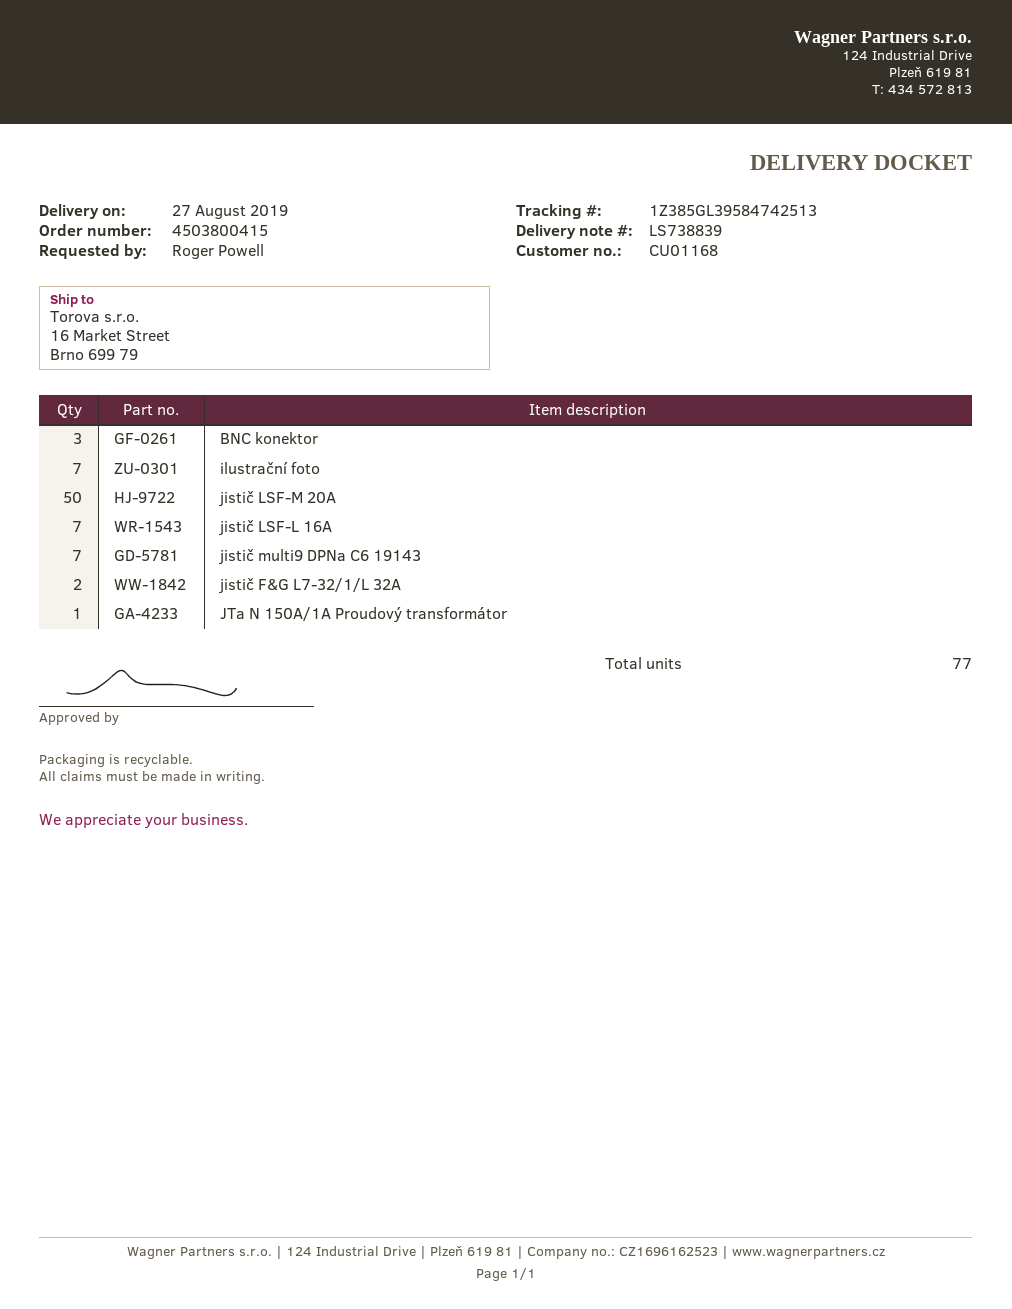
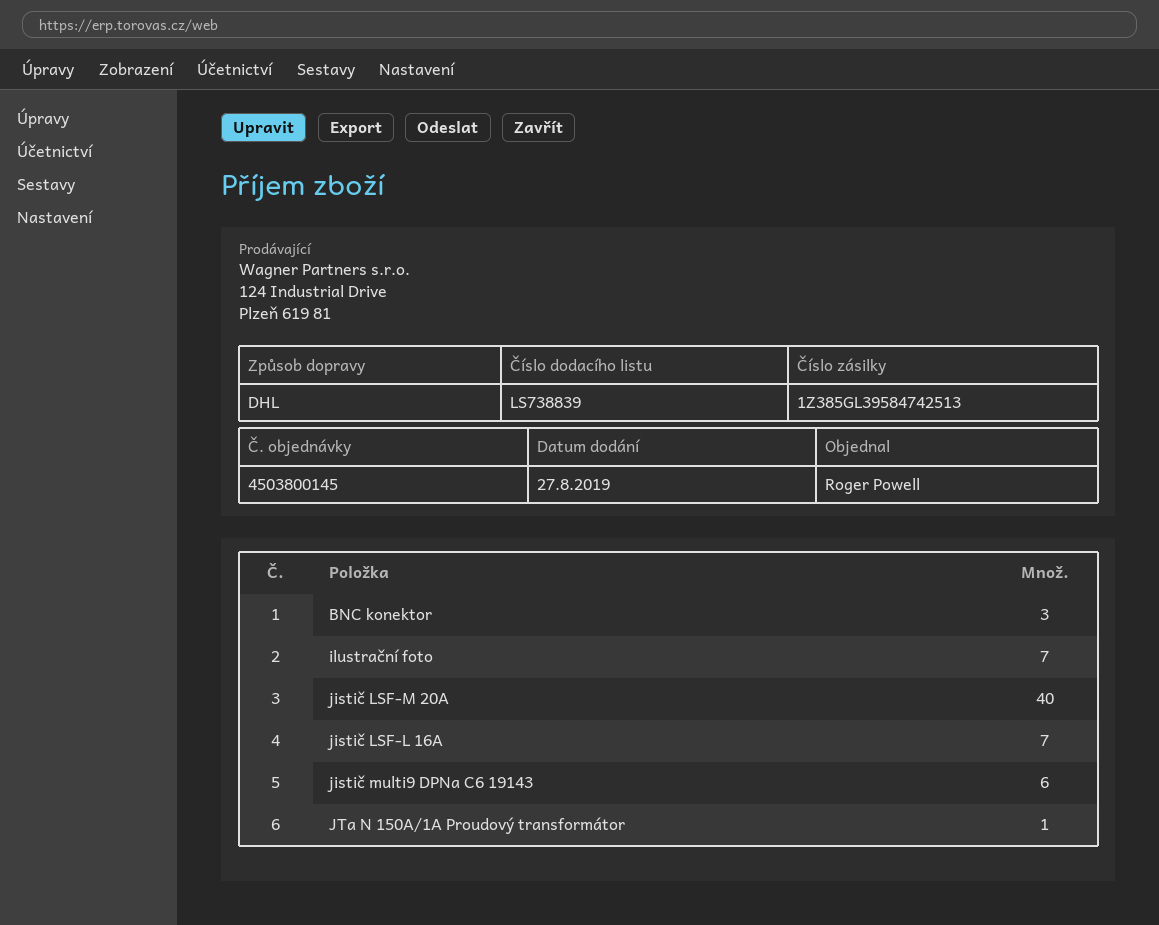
order number: 4503800415 -> 4503800145
jistič LSF-M 20A: 50 -> 40
jistič multi9 DPNa C6 19143: 7 -> 6
jistič F&G L7-32/1/L 32A: 2 -> none

